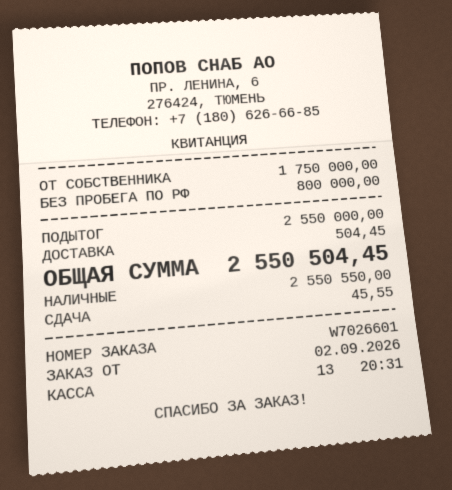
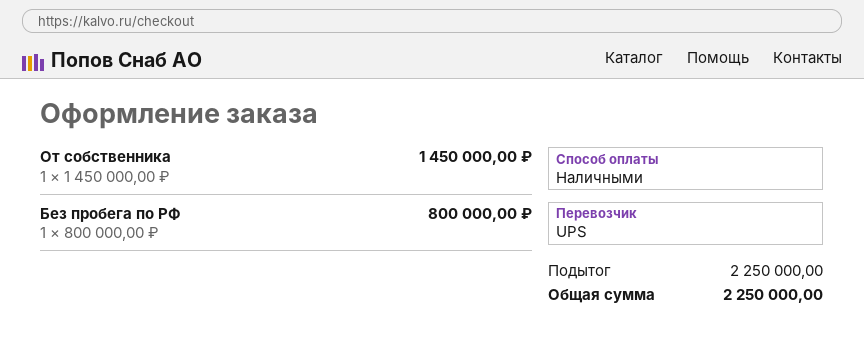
ОТ СОБСТВЕННИКА: 1 x 1750000.00 = 1750000.00 -> 1 x 1450000.00 = 1450000.00
subtotal: 2550000.00 -> 2250000.00
shipping: 504.45 -> none
total: 2550504.45 -> 2250000.00

